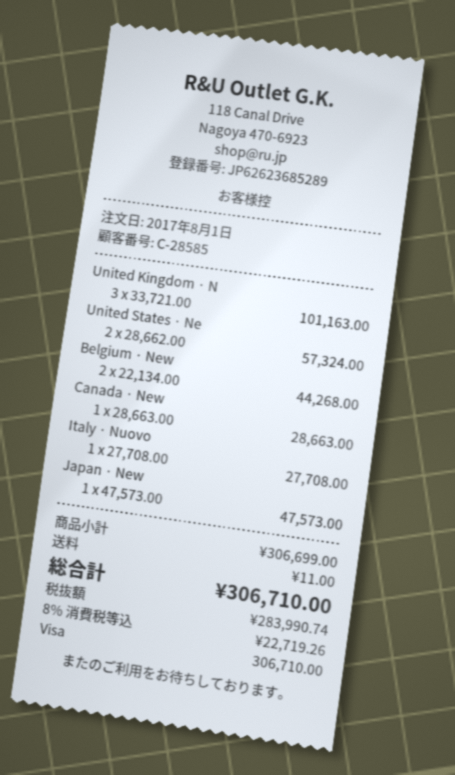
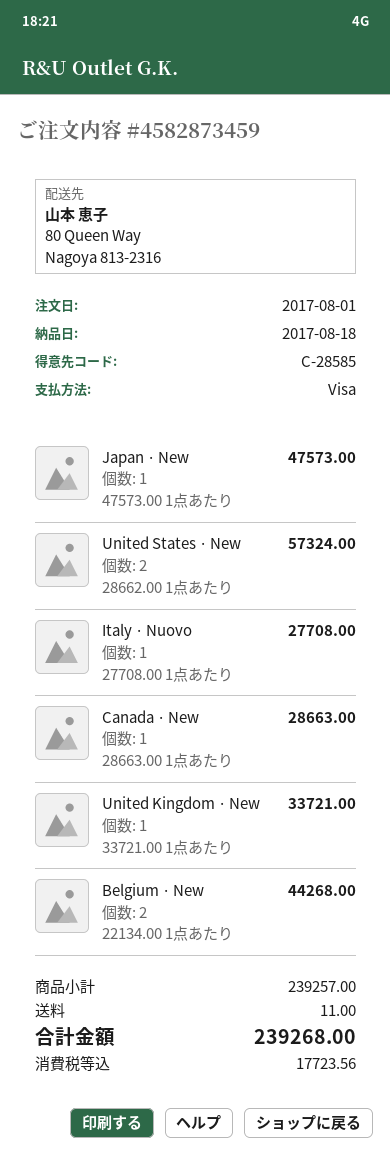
United Kingdom · N: 3 x 33721.00 = 101163.00 -> 1 x 33721.00 = 33721.00
subtotal: 306699.00 -> 239257.00
tax: 22719.26 -> 17723.56
total: 306710.00 -> 239268.00

